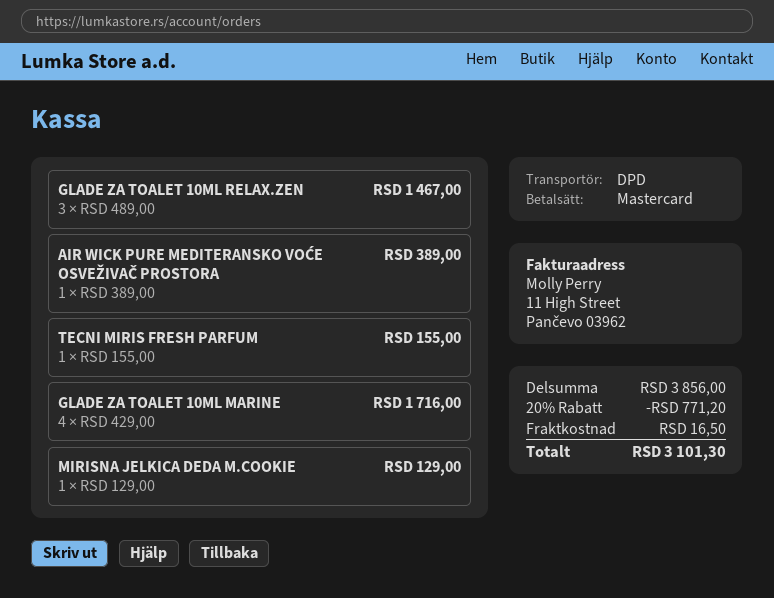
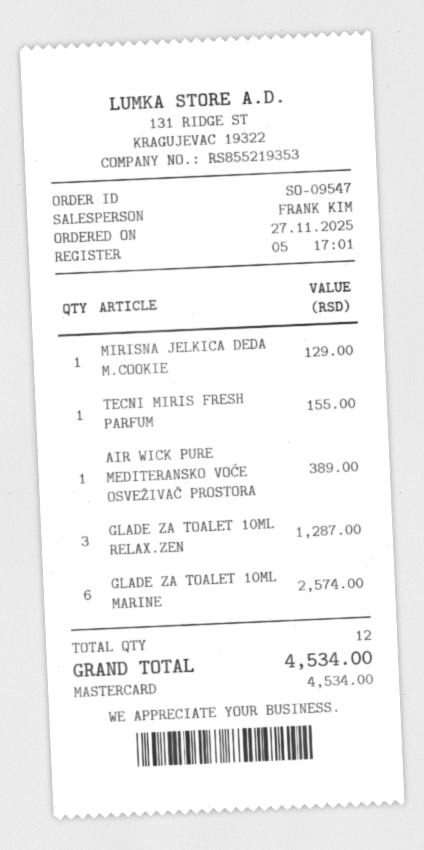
GLADE ZA TOALET 10ML RELAX.ZEN: 3 for 1467.00 -> 3 for 1287.00
GLADE ZA TOALET 10ML MARINE: 4 for 1716.00 -> 6 for 2574.00
discount: 20% = 771.20 -> none
shipping: 16.50 -> none
total: 3101.30 -> 4534.00

